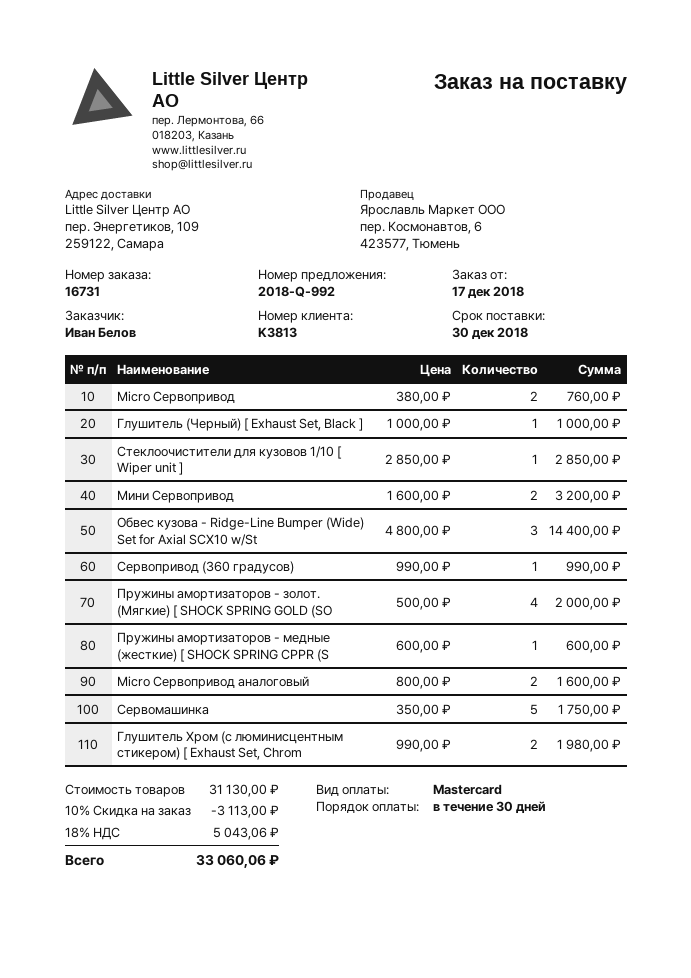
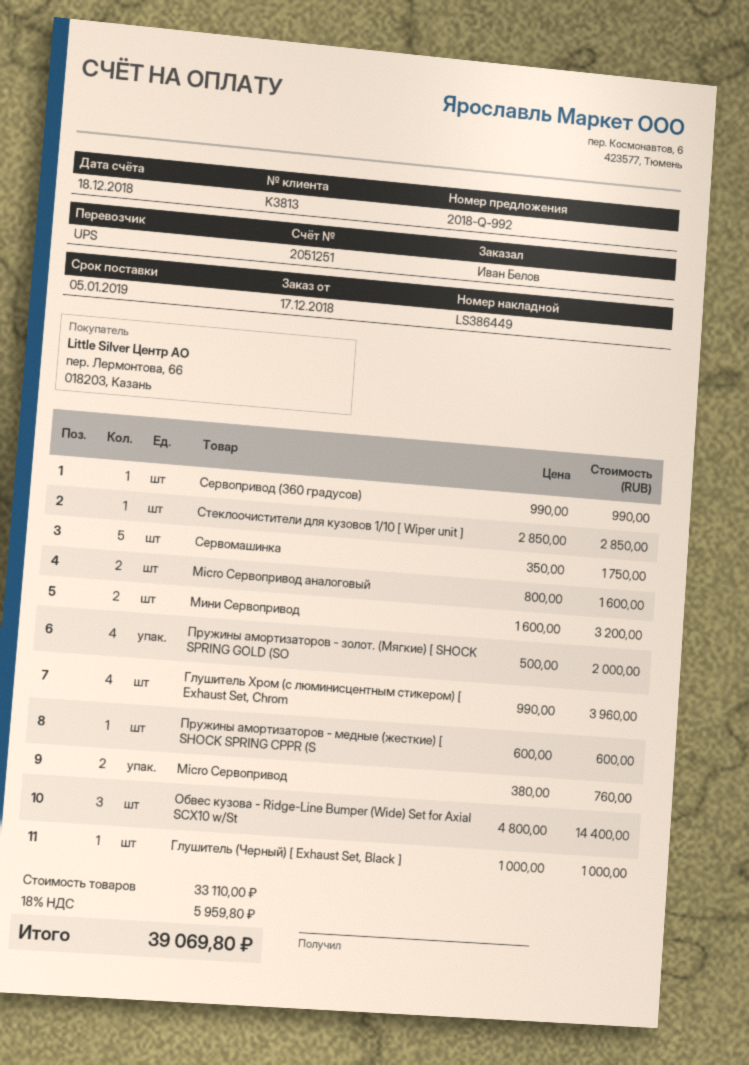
delivery date: 2018-12-30 -> 2019-01-05
Глушитель Хром (с люминисцентным стикером) [ Exhaust Set, Chrom: 2 x 990.00 = 1980.00 -> 4 x 990.00 = 3960.00
subtotal: 31130.00 -> 33110.00
discount: 10% = 3113.00 -> none
tax: 18% = 5043.06 -> 18% = 5959.80
total: 33060.06 -> 39069.80

